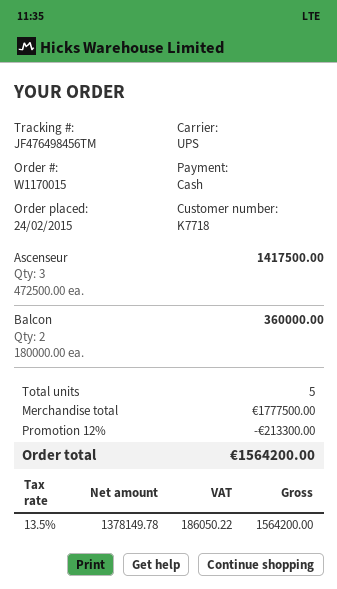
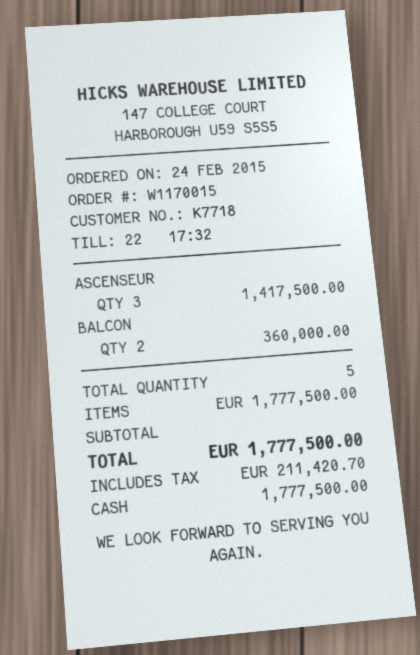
discount: 12% = 213300.00 -> none
tax: 186050.22 -> 211420.70
total: 1564200.00 -> 1777500.00

